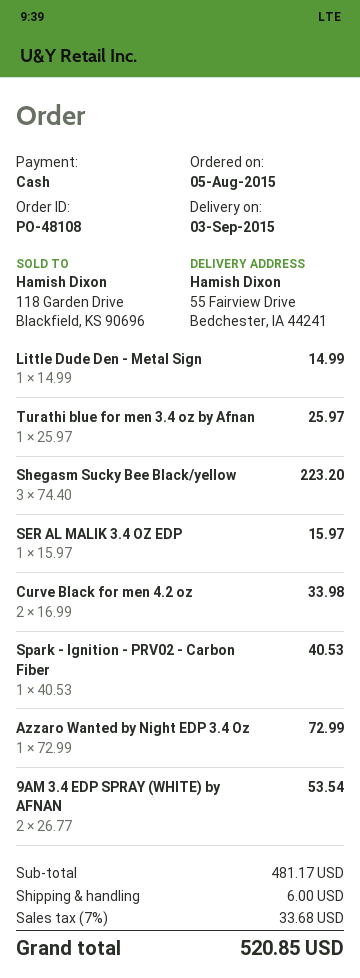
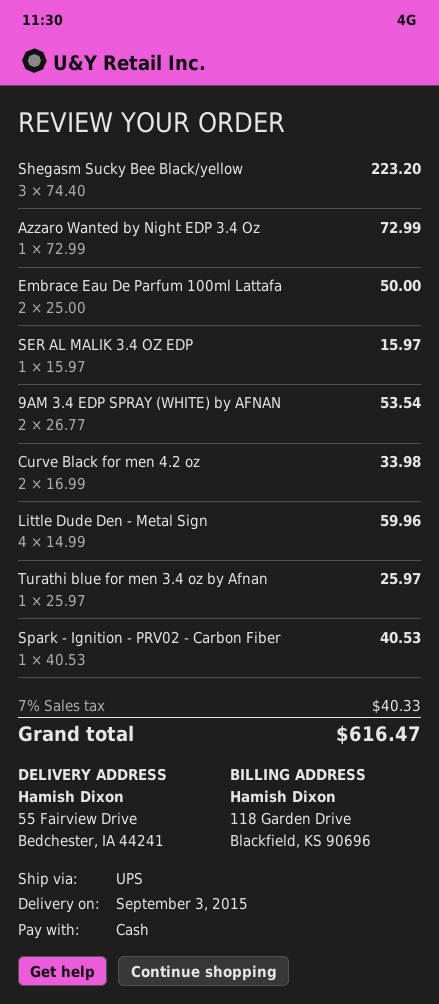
Little Dude Den - Metal Sign: 1 x 14.99 = 14.99 -> 4 x 14.99 = 59.96
Embrace Eau De Parfum 100ml Lattafa: none -> 2 x 25.00 = 50.00
shipping: 6.00 -> none
tax: 7% = 33.68 -> 7% = 40.33
total: 520.85 -> 616.47

